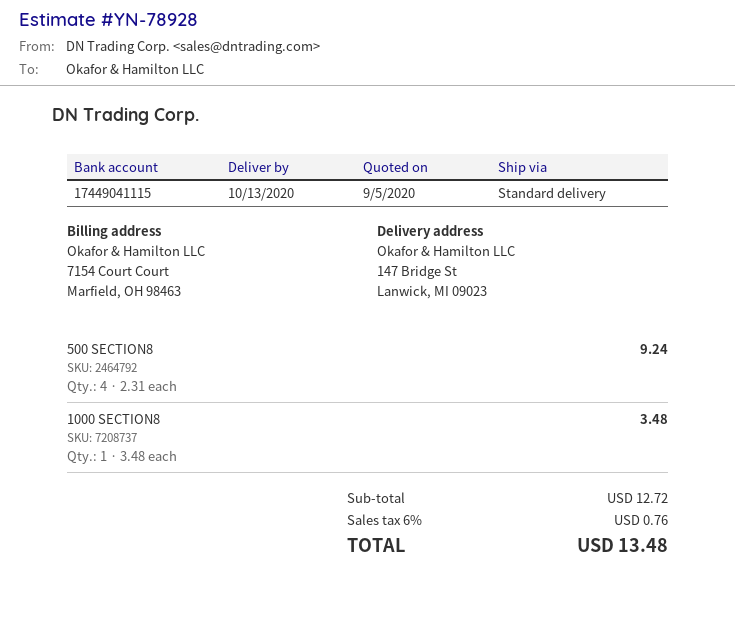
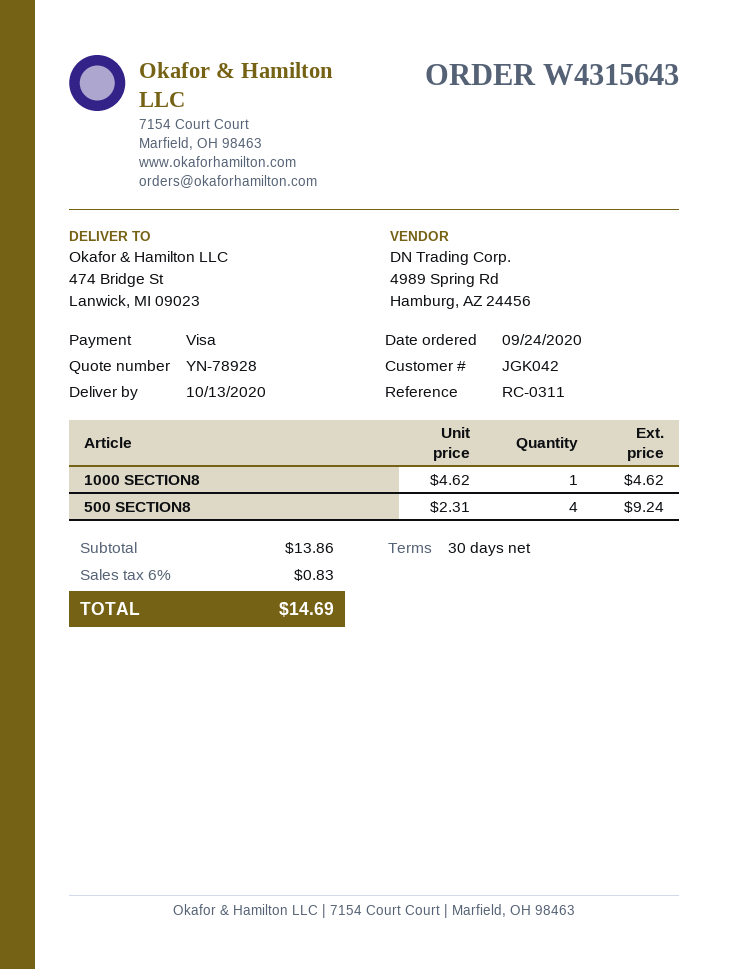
ship to: 147 Bridge St, Lanwick, MI 09023 -> 474 Bridge St, Lanwick, MI 09023
1000 SECTION8: 1 x 3.48 = 3.48 -> 1 x 4.62 = 4.62
subtotal: 12.72 -> 13.86
tax: 6% = 0.76 -> 6% = 0.83
total: 13.48 -> 14.69

